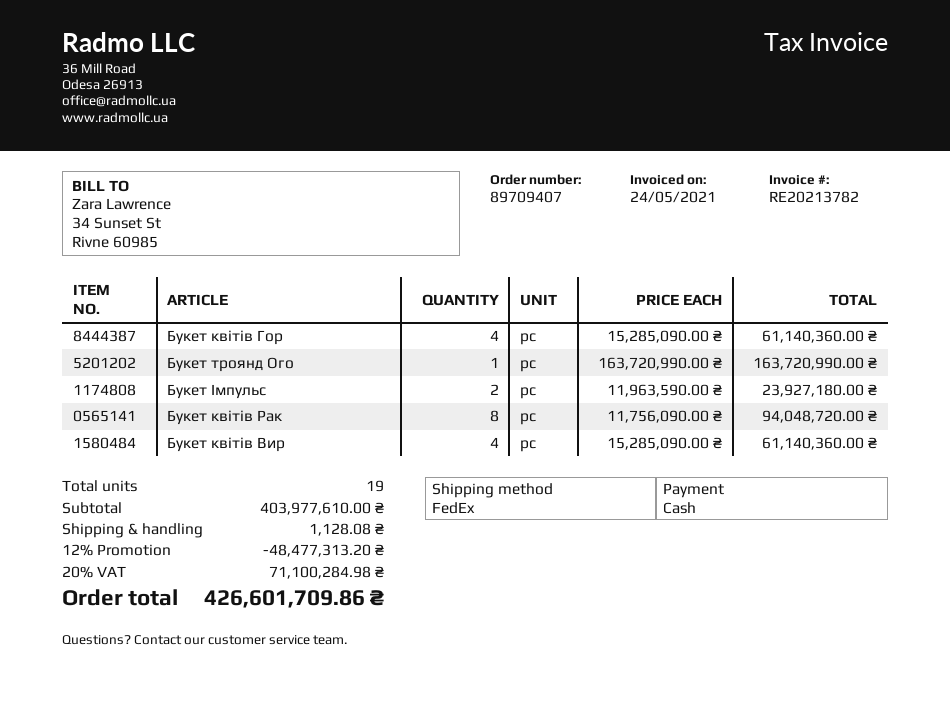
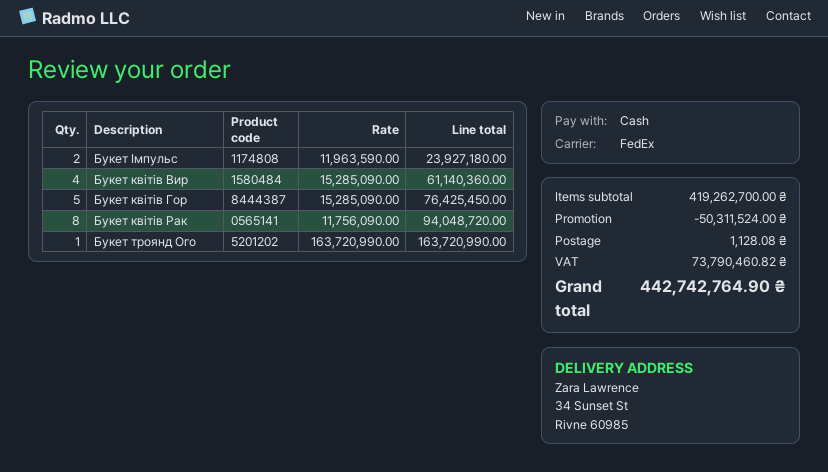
Букет квітів Гор: 4 x 15285090.00 = 61140360.00 -> 5 x 15285090.00 = 76425450.00
subtotal: 403977610.00 -> 419262700.00
discount: 48477313.20 -> 50311524.00
tax: 71100284.98 -> 73790460.82
total: 426601709.86 -> 442742764.90

